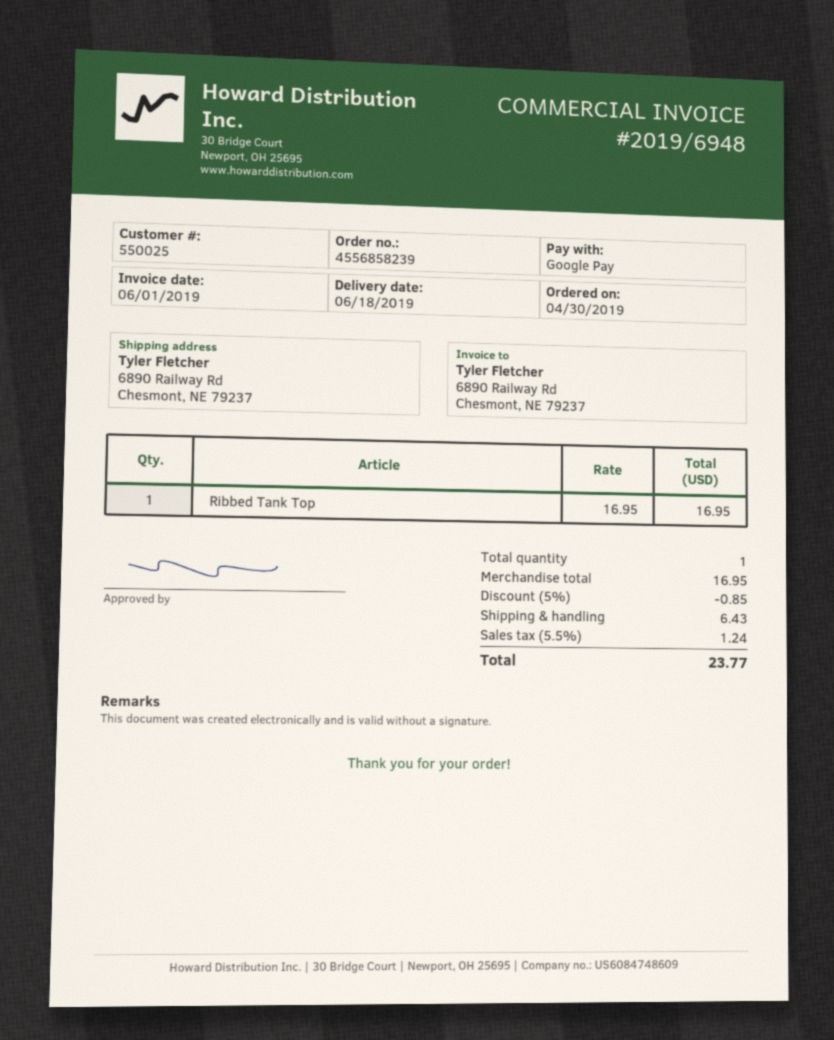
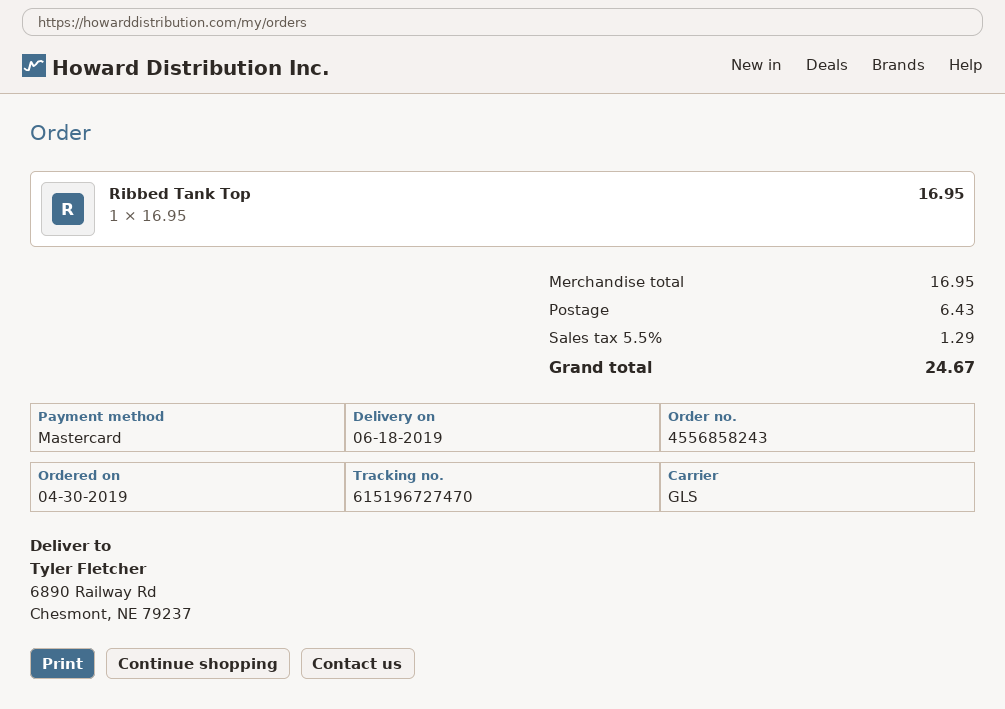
order number: 4556858239 -> 4556858243
payment method: Google Pay -> Mastercard
discount: 5% = 0.85 -> none
tax: 5.5% = 1.24 -> 5.5% = 1.29
total: 23.77 -> 24.67

